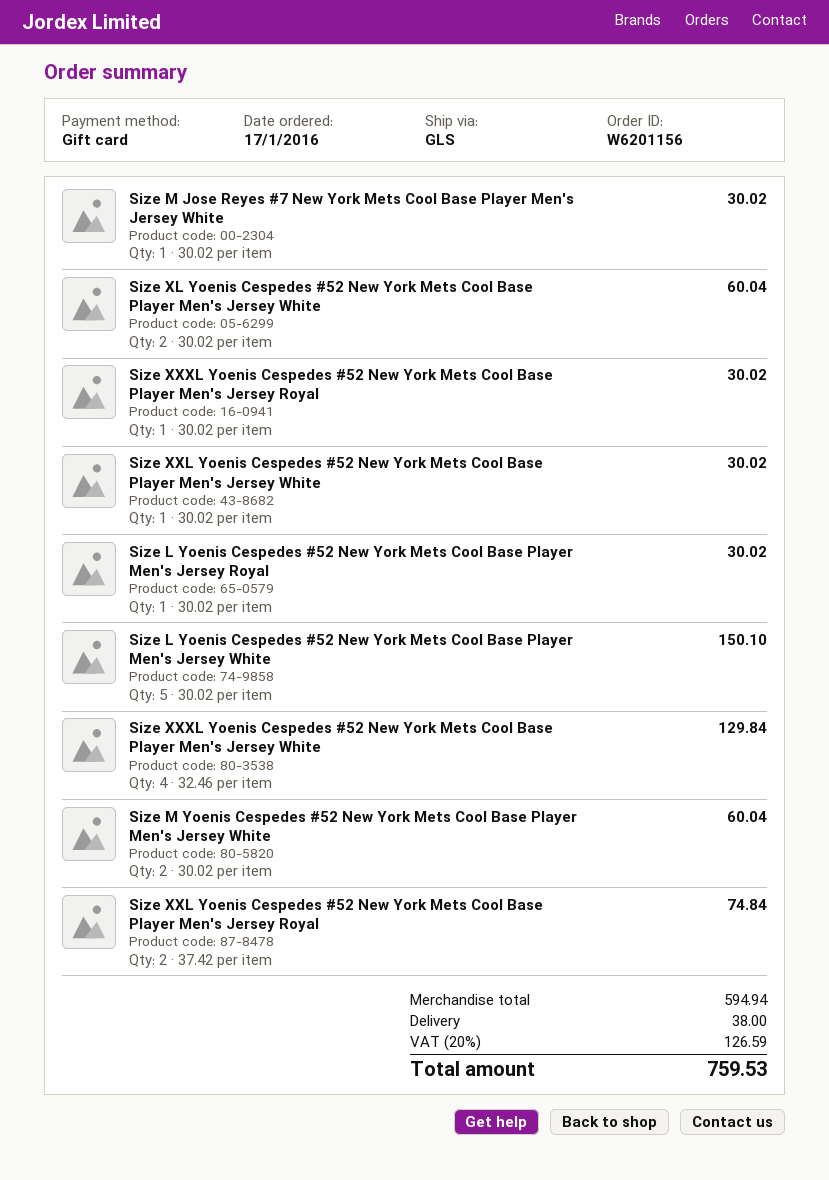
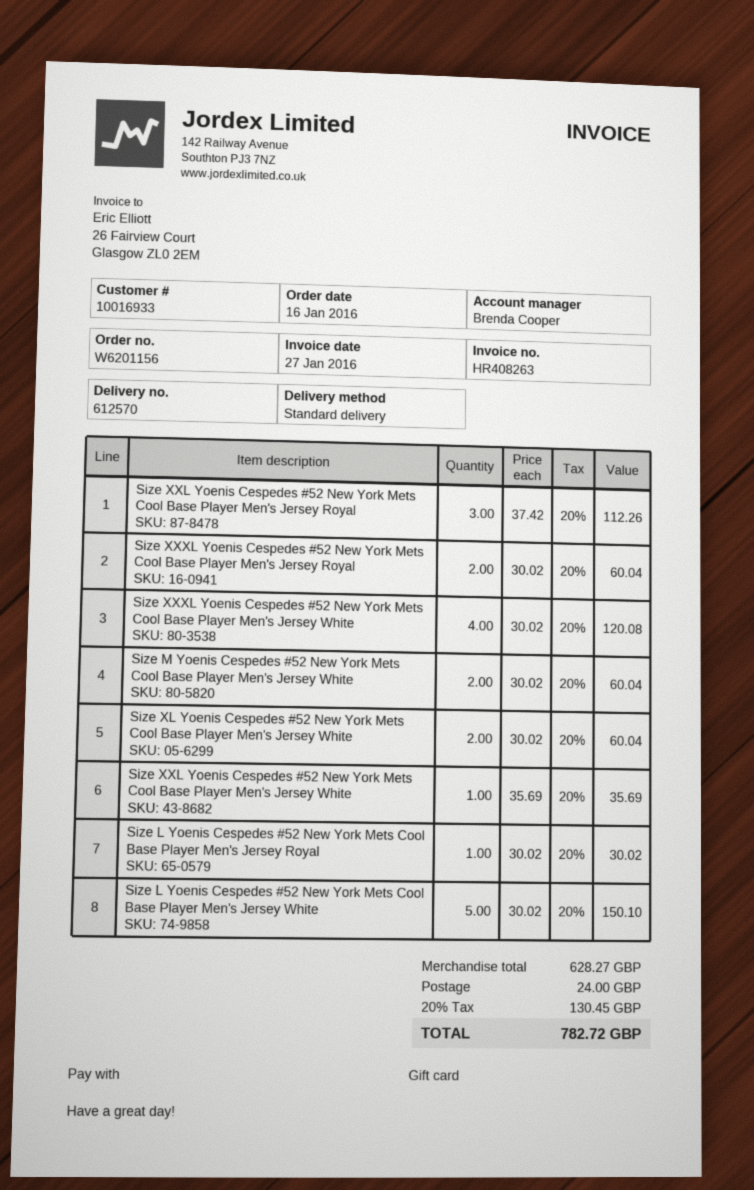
order date: 2016-01-17 -> 2016-01-16
shipping method: GLS -> standard
Size M Jose Reyes #7 New York Mets Cool Base Player Men's Jersey White: 1 x 30.02 = 30.02 -> none
Size XXXL Yoenis Cespedes #52 New York Mets Cool Base Player Men's Jersey Royal: 1 x 30.02 = 30.02 -> 2 x 30.02 = 60.04
Size XXL Yoenis Cespedes #52 New York Mets Cool Base Player Men's Jersey White: 1 x 30.02 = 30.02 -> 1 x 35.69 = 35.69
Size XXXL Yoenis Cespedes #52 New York Mets Cool Base Player Men's Jersey White: 4 x 32.46 = 129.84 -> 4 x 30.02 = 120.08
Size XXL Yoenis Cespedes #52 New York Mets Cool Base Player Men's Jersey Royal: 2 x 37.42 = 74.84 -> 3 x 37.42 = 112.26
subtotal: 594.94 -> 628.27
shipping: 38.00 -> 24.00
tax: 20% = 126.59 -> 20% = 130.45
total: 759.53 -> 782.72

